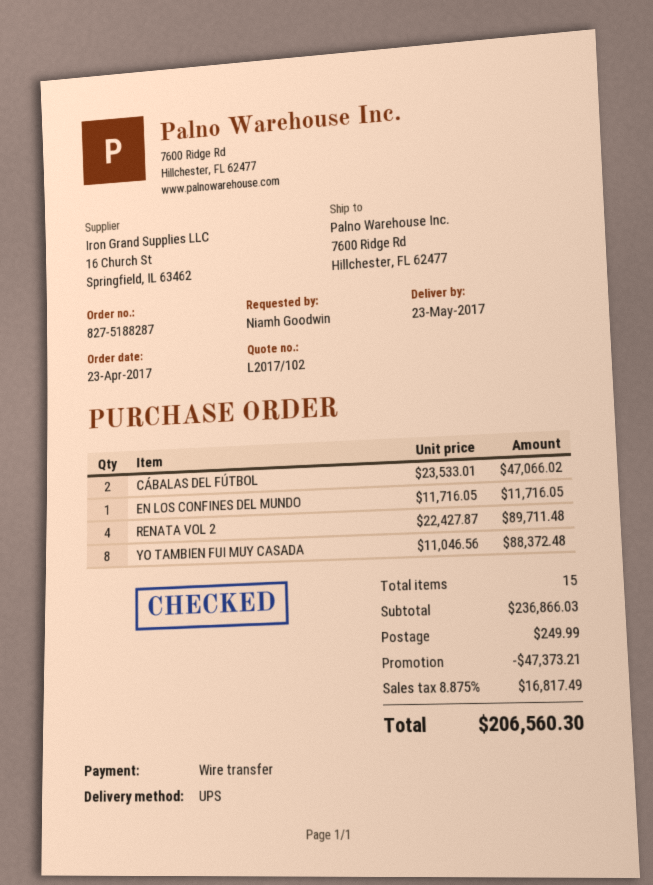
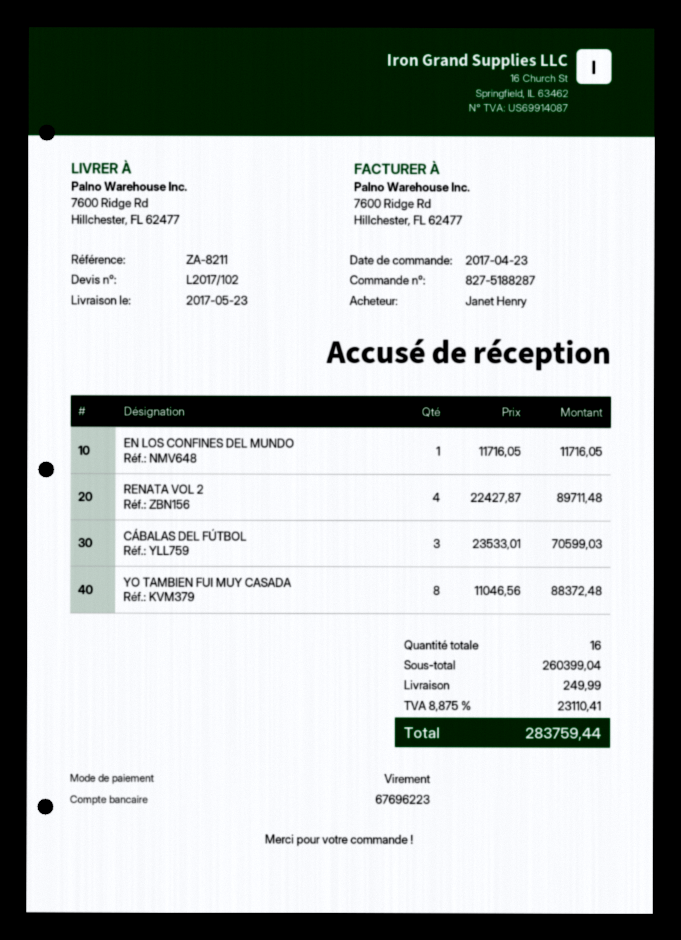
ordered by: Niamh Goodwin -> Janet Henry
CÁBALAS DEL FÚTBOL: 2 x 23533.01 = 47066.02 -> 3 x 23533.01 = 70599.03
total quantity: 15 -> 16
subtotal: 236866.03 -> 260399.04
discount: 47373.21 -> none
tax: 8.875% = 16817.49 -> 8.875% = 23110.41
total: 206560.30 -> 283759.44

